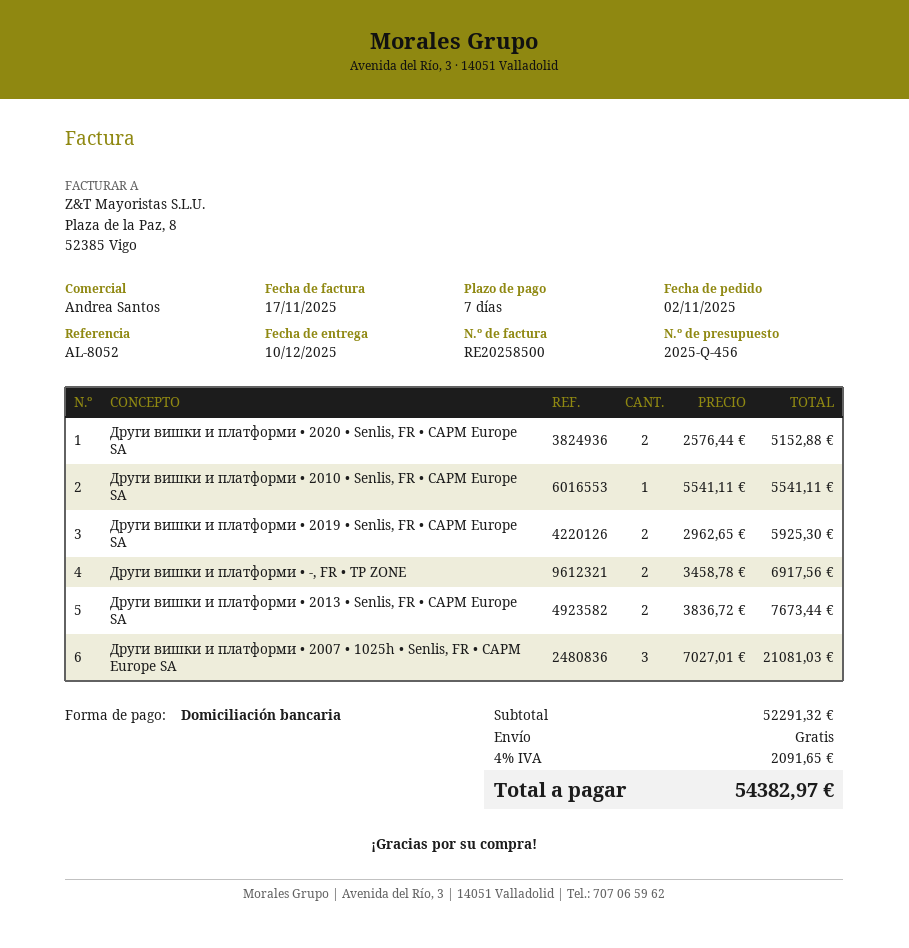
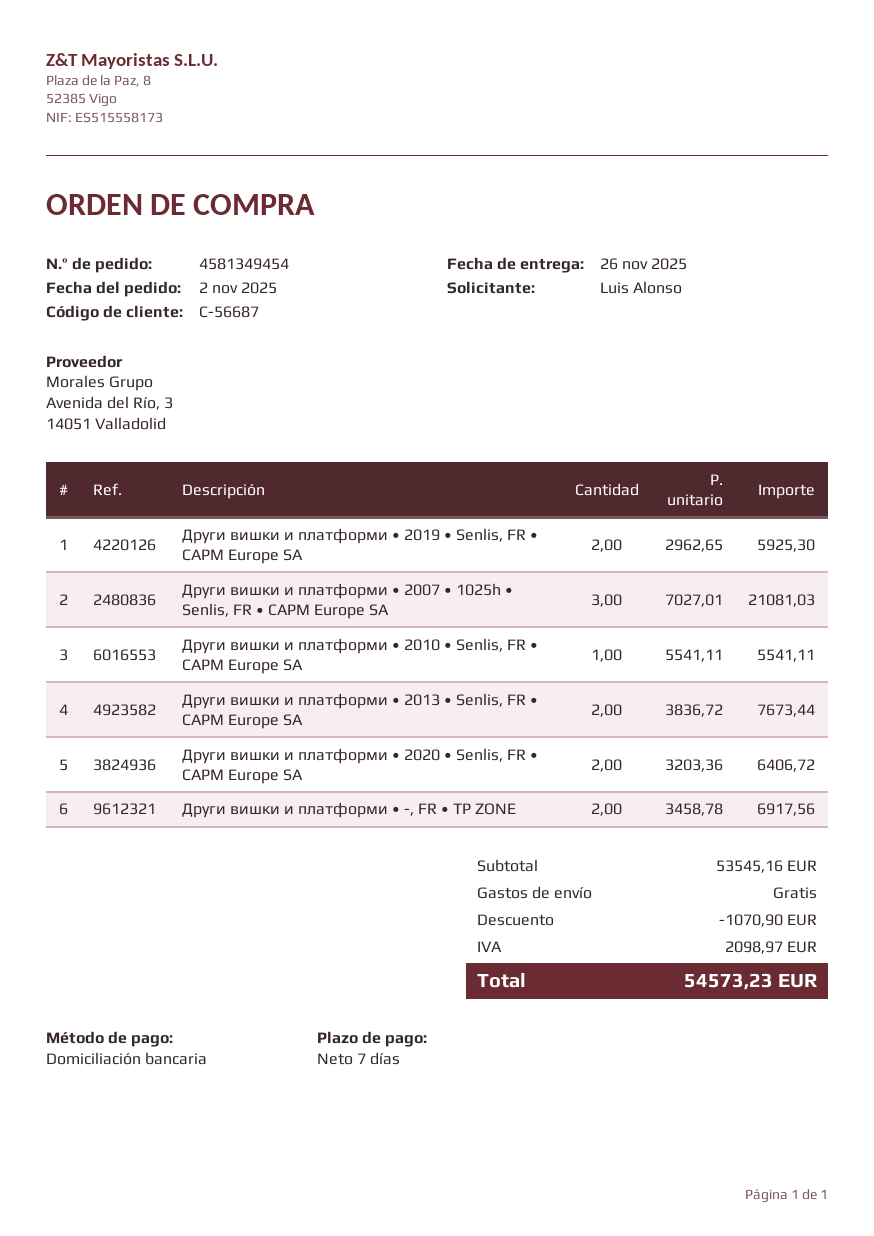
delivery date: 2025-12-10 -> 2025-11-26
Други вишки и платформи • 2020 • Senlis, FR • CAPM Europe SA: 2 x 2576.44 = 5152.88 -> 2 x 3203.36 = 6406.72
subtotal: 52291.32 -> 53545.16
discount: none -> 1070.90
tax: 2091.65 -> 2098.97
total: 54382.97 -> 54573.23

